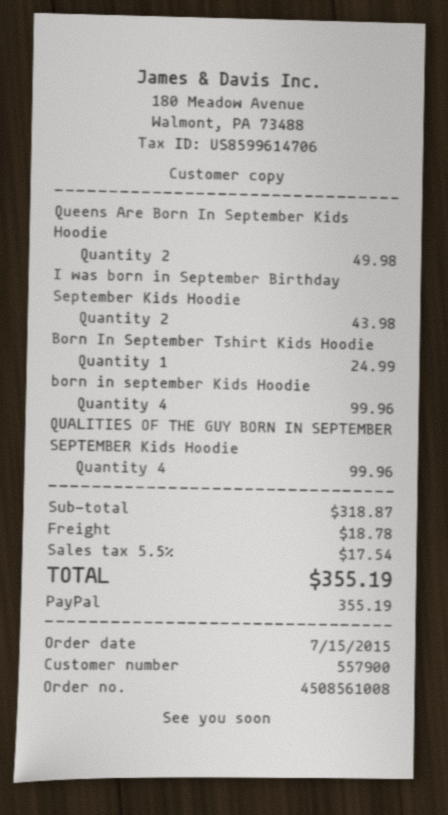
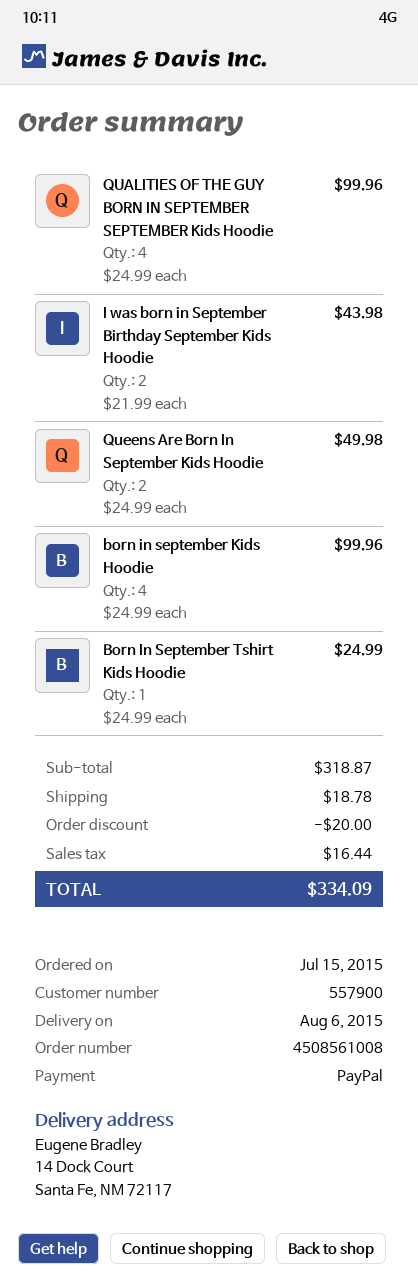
discount: none -> 20.00
tax: 17.54 -> 16.44
total: 355.19 -> 334.09

